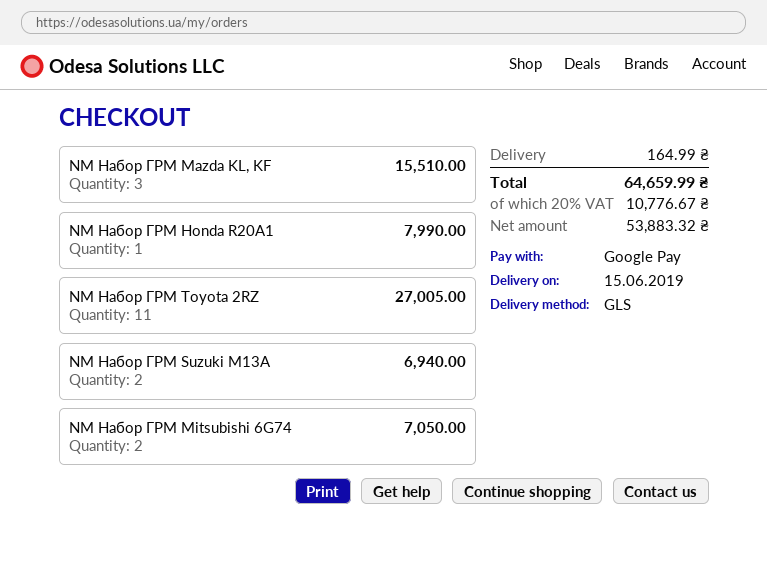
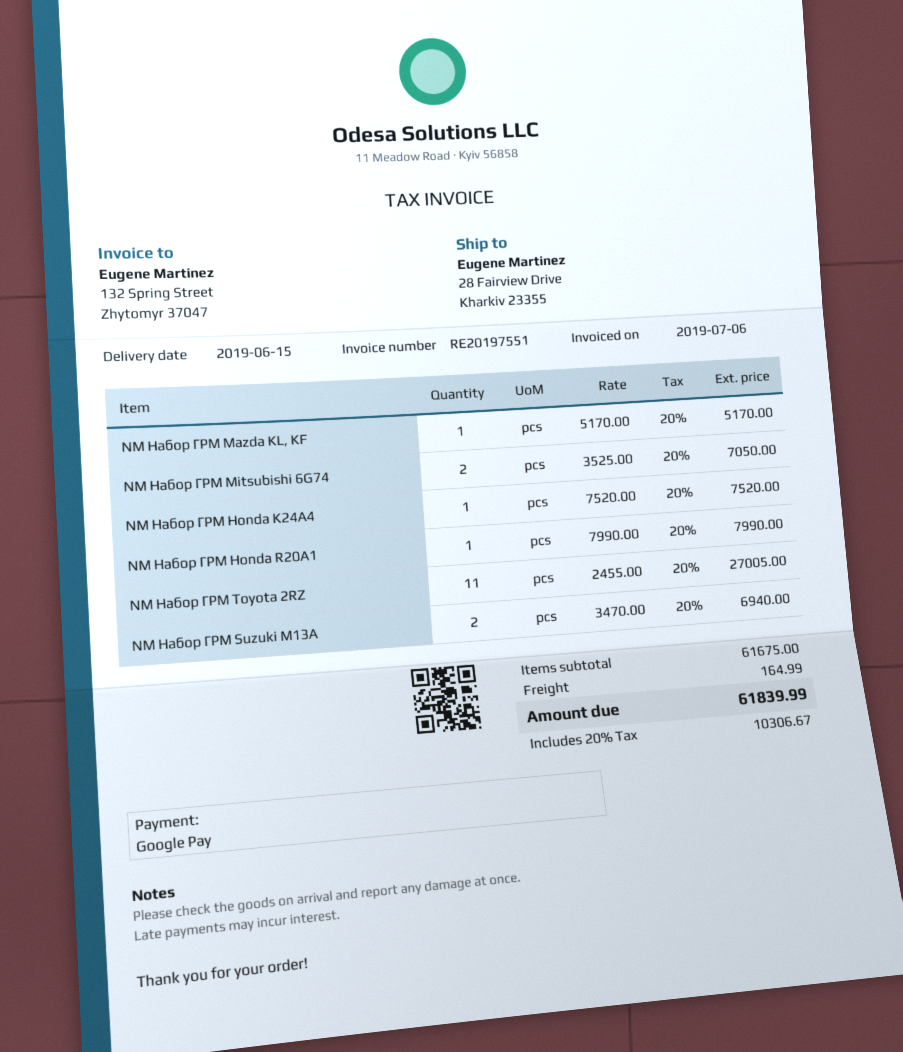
NM Набор ГРМ Mazda KL, KF: 3 for 15510.00 -> 1 for 5170.00
NM Набор ГРМ Honda K24A4: none -> 1 for 7520.00
tax: 20% = 10776.67 -> 20% = 10306.67
total: 64659.99 -> 61839.99

